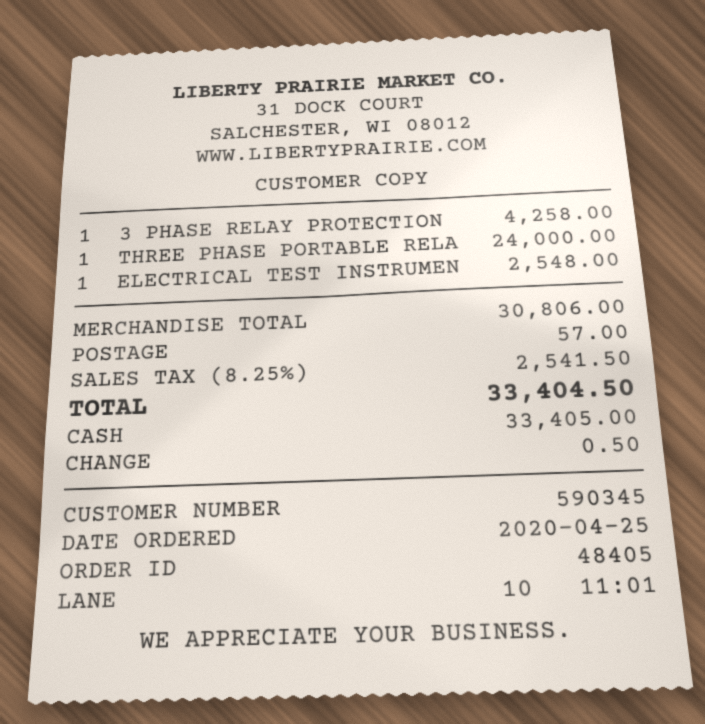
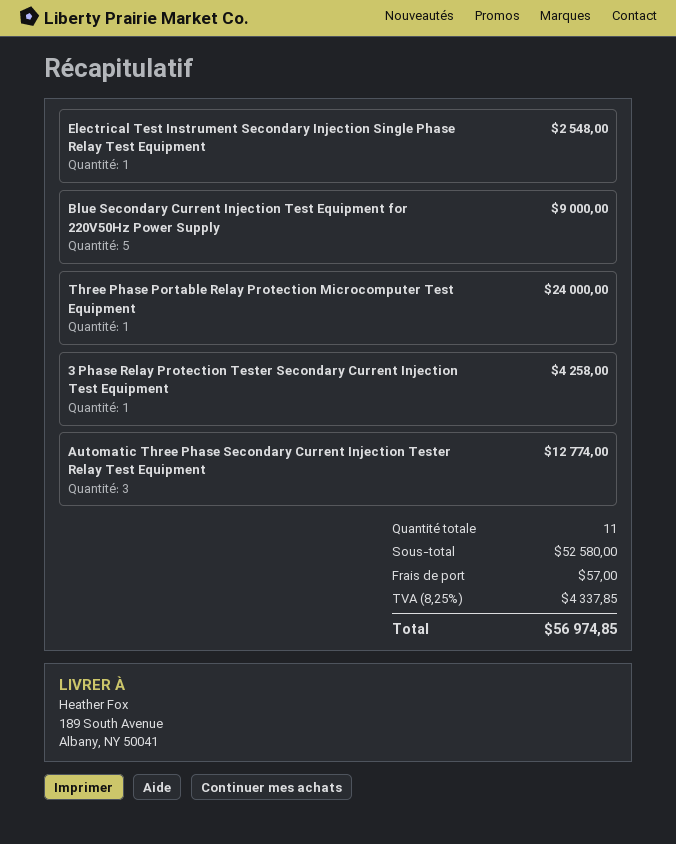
Blue Secondary Current Injection Test Equipment for 220V50Hz Power Supply: none -> 5 for 9000.00
Automatic Three Phase Secondary Current Injection Tester Relay Test Equipment: none -> 3 for 12774.00
subtotal: 30806.00 -> 52580.00
tax: 8.25% = 2541.50 -> 8.25% = 4337.85
total: 33404.50 -> 56974.85

